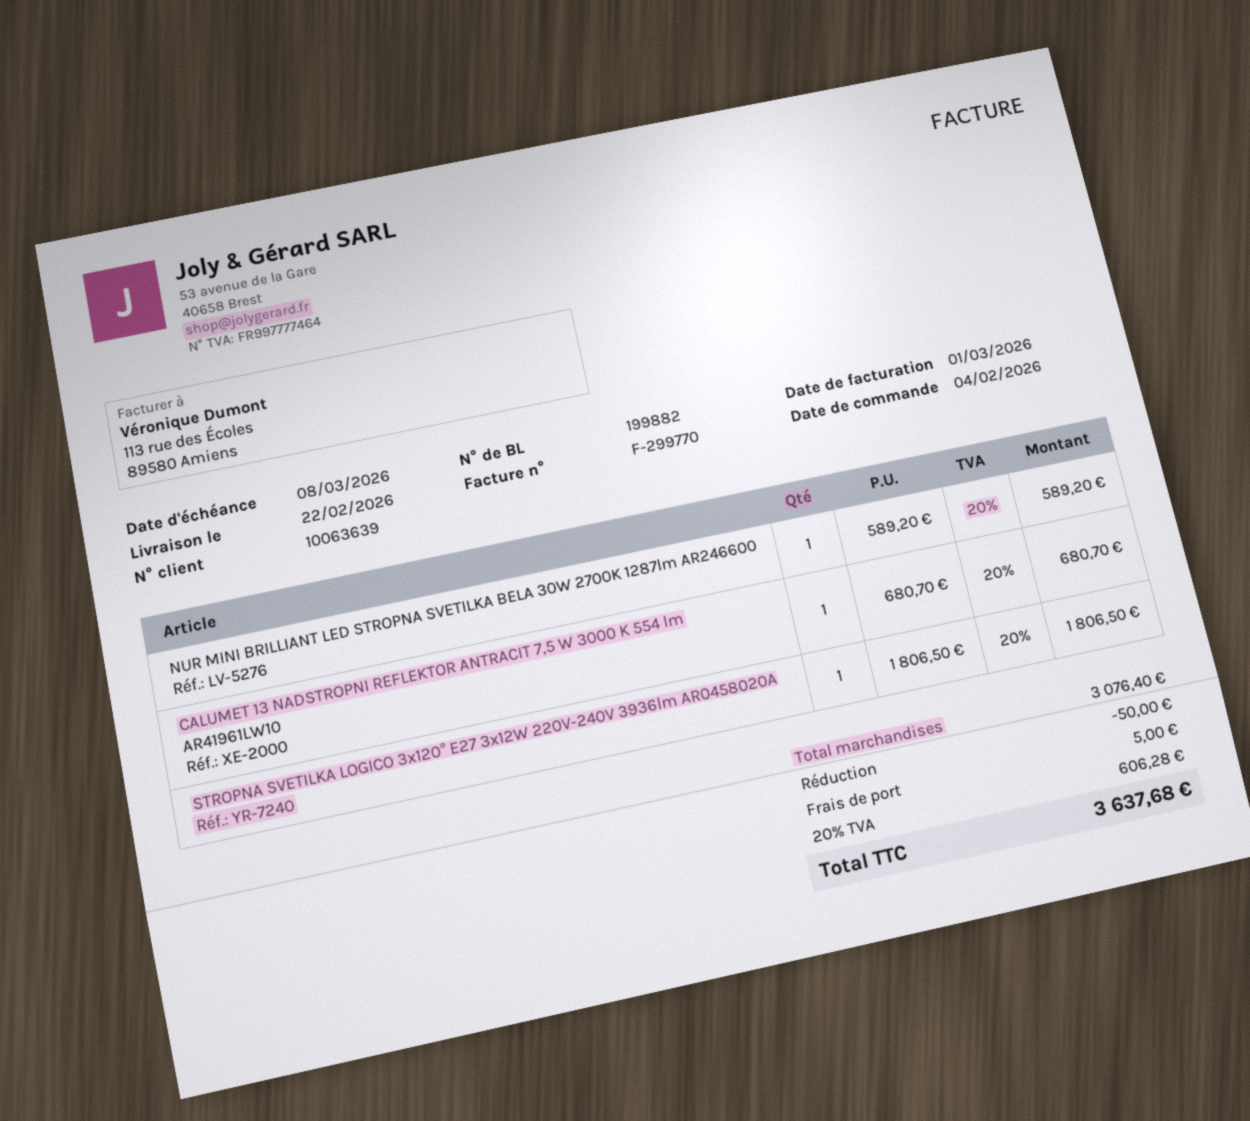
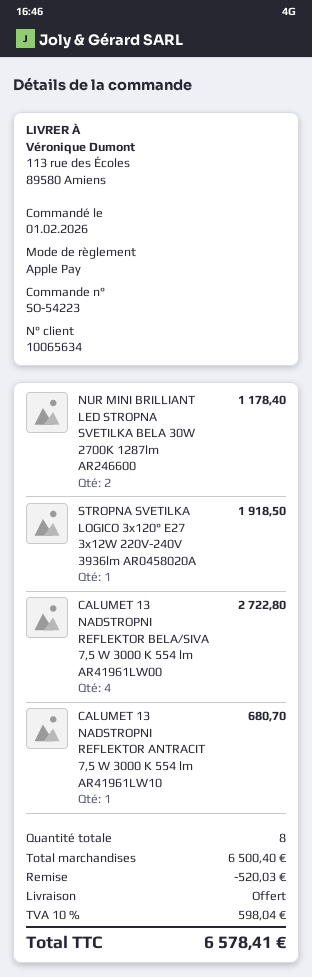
order date: 2026-02-04 -> 2026-02-01
customer number: 10063639 -> 10065634
NUR MINI BRILLIANT LED STROPNA SVETILKA BELA 30W 2700K 1287lm AR246600: 1 for 589.20 -> 2 for 1178.40
STROPNA SVETILKA LOGICO 3x120° E27 3x12W 220V-240V 3936lm AR0458020A: 1 for 1806.50 -> 1 for 1918.50
CALUMET 13 NADSTROPNI REFLEKTOR BELA/SIVA 7,5 W 3000 K 554 lm AR41961LW00: none -> 4 for 2722.80
subtotal: 3076.40 -> 6500.40
discount: 50.00 -> 520.03
shipping: 5.00 -> 0.00
tax: 20% = 606.28 -> 10% = 598.04
total: 3637.68 -> 6578.41

